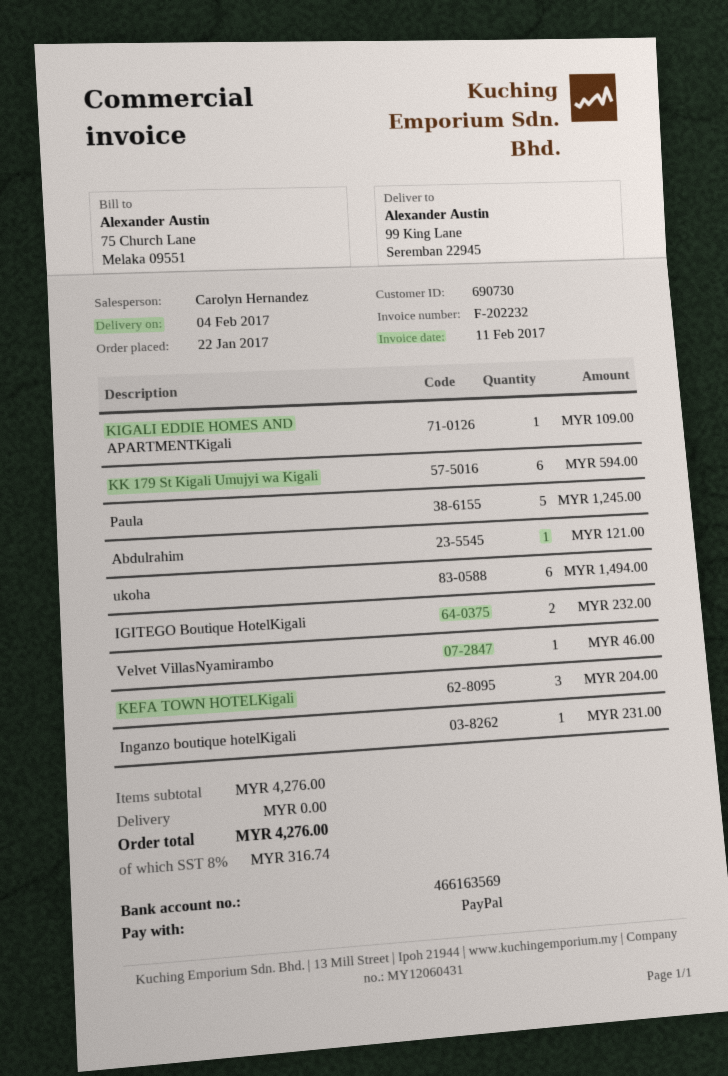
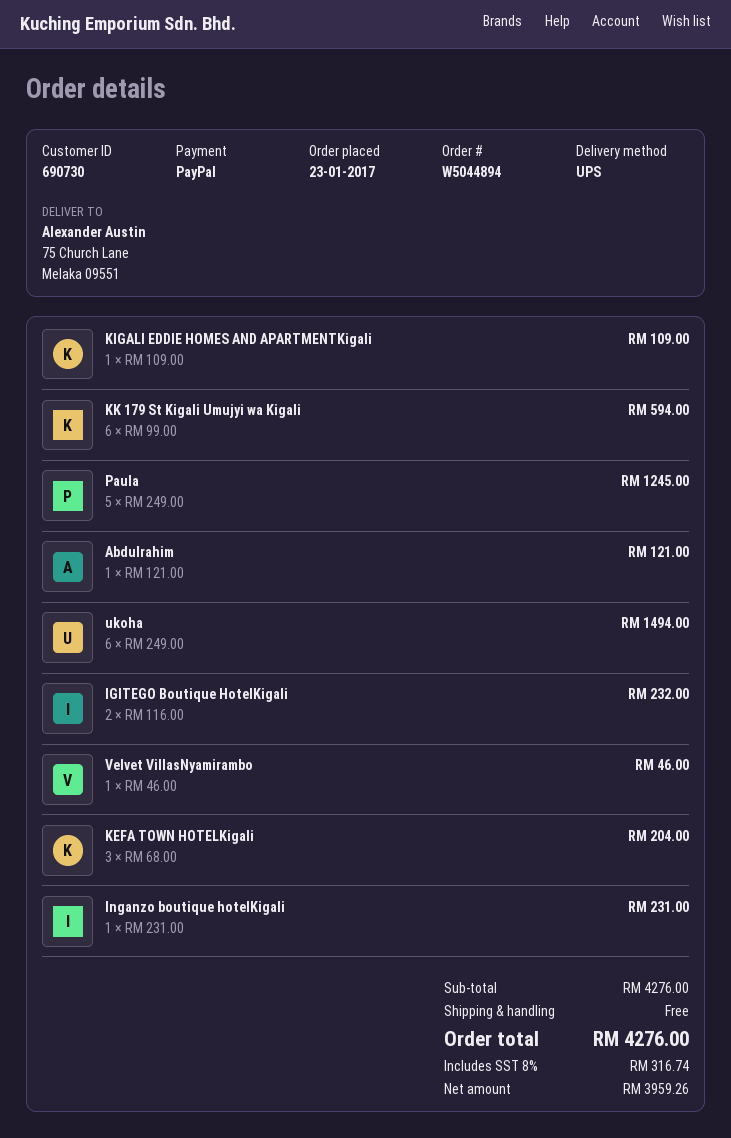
order date: 2017-01-22 -> 2017-01-23
ship to: 99 King Lane, Seremban 22945 -> 75 Church Lane, Melaka 09551

